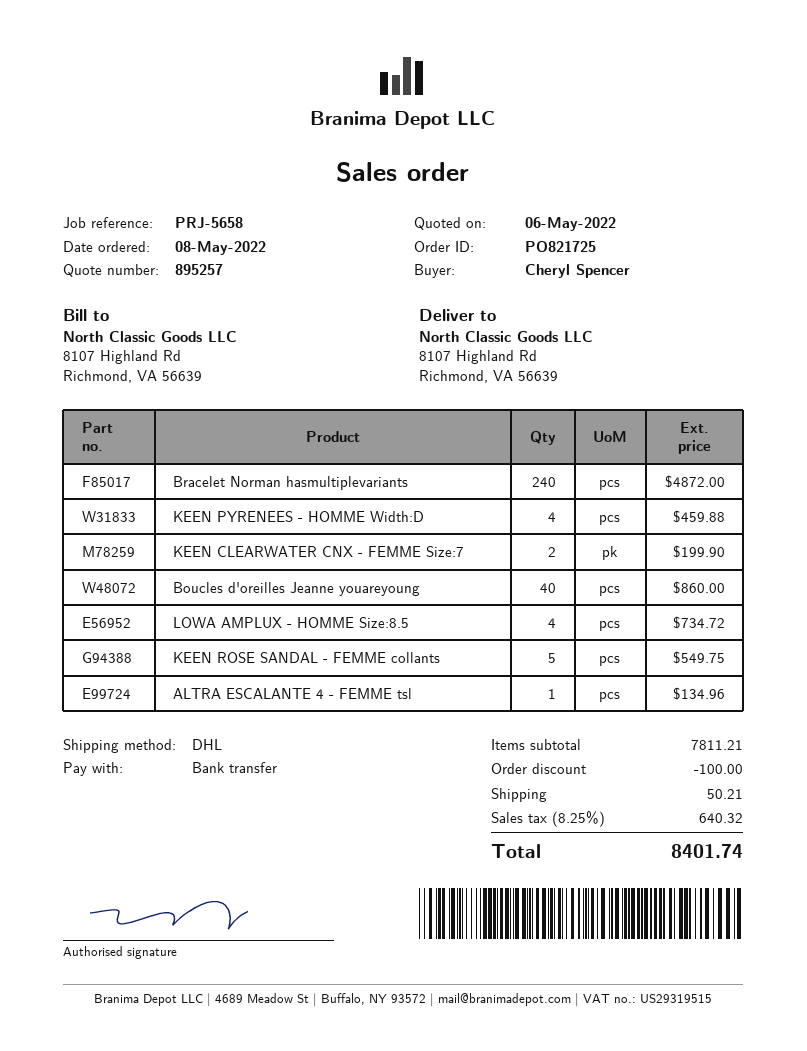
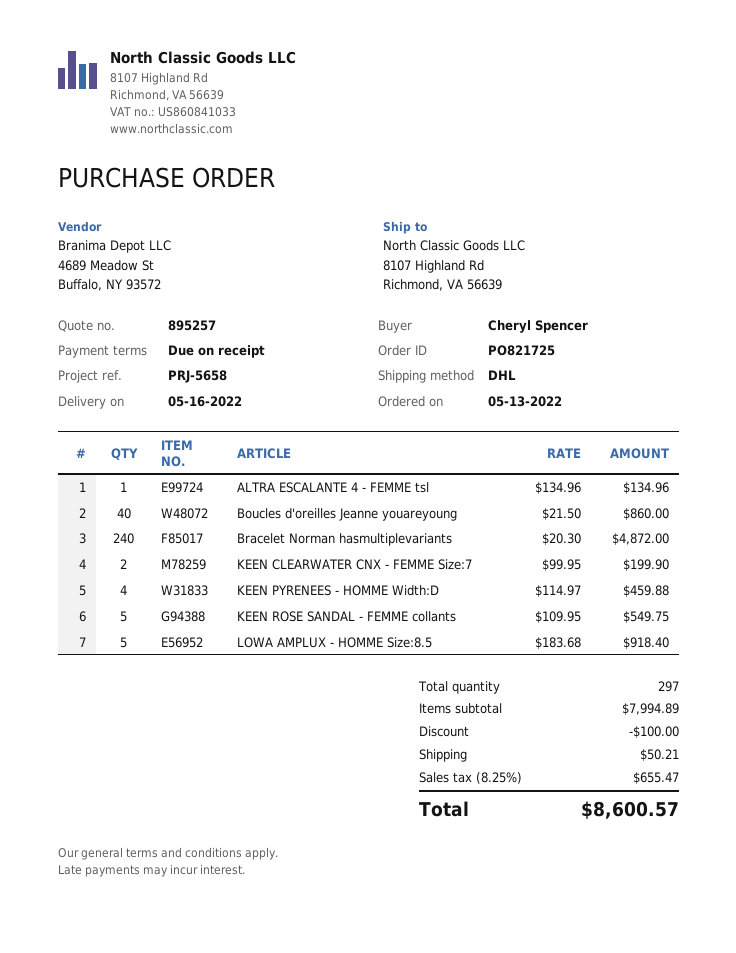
order date: 2022-05-08 -> 2022-05-13
LOWA AMPLUX - HOMME Size:8.5: 4 for 734.72 -> 5 for 918.40
subtotal: 7811.21 -> 7994.89
tax: 8.25% = 640.32 -> 8.25% = 655.47
total: 8401.74 -> 8600.57

